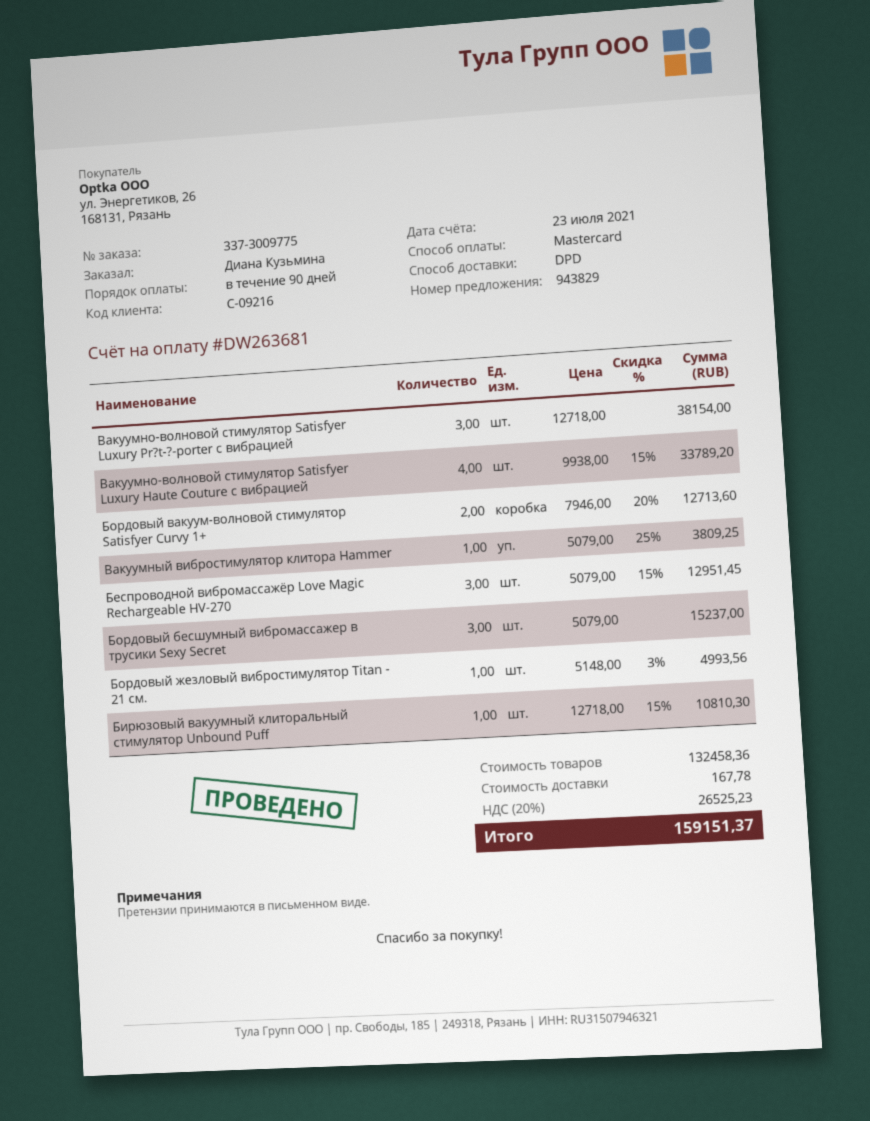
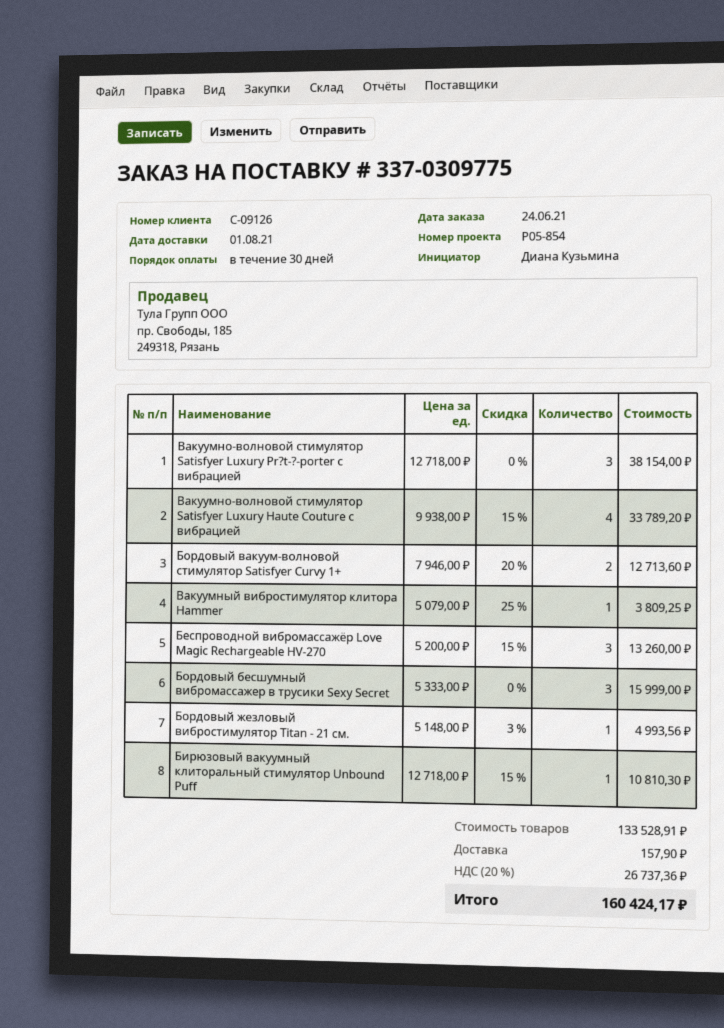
order number: 337-3009775 -> 337-0309775
payment terms: 90 days -> 30 days
customer number: C-09216 -> C-09126
Беспроводной вибромассажёр Love Magic Rechargeable HV-270: 3 x 5079.00 - 15% = 12951.45 -> 3 x 5200.00 - 15% = 13260.00
Бордовый бесшумный вибромассажер в трусики Sexy Secret: 3 x 5079.00 = 15237.00 -> 3 x 5333.00 = 15999.00
subtotal: 132458.36 -> 133528.91
shipping: 167.78 -> 157.90
tax: 20% = 26525.23 -> 20% = 26737.36
total: 159151.37 -> 160424.17

